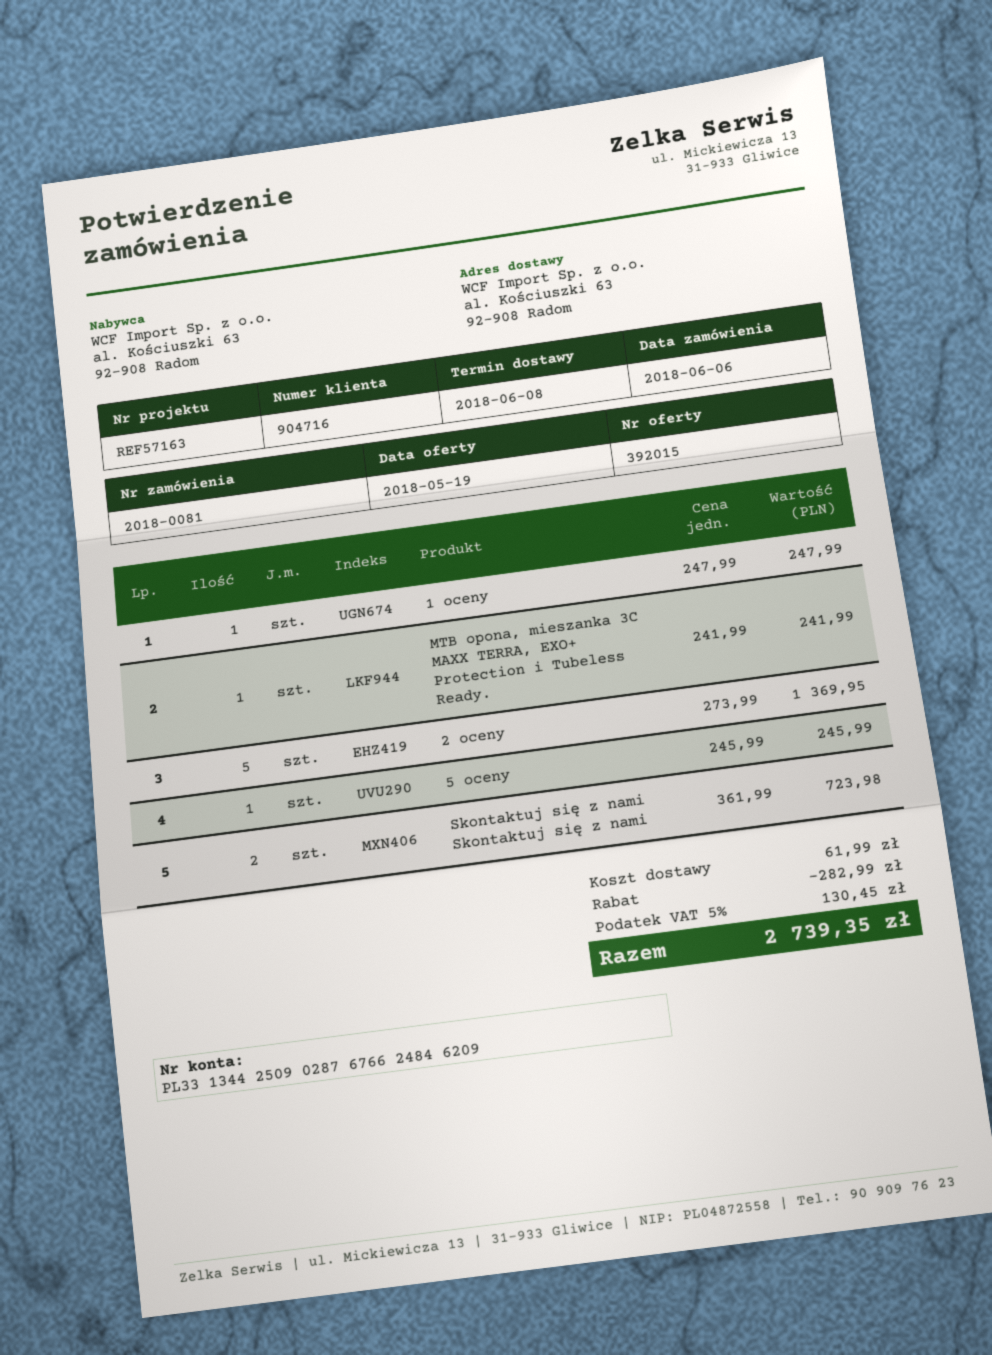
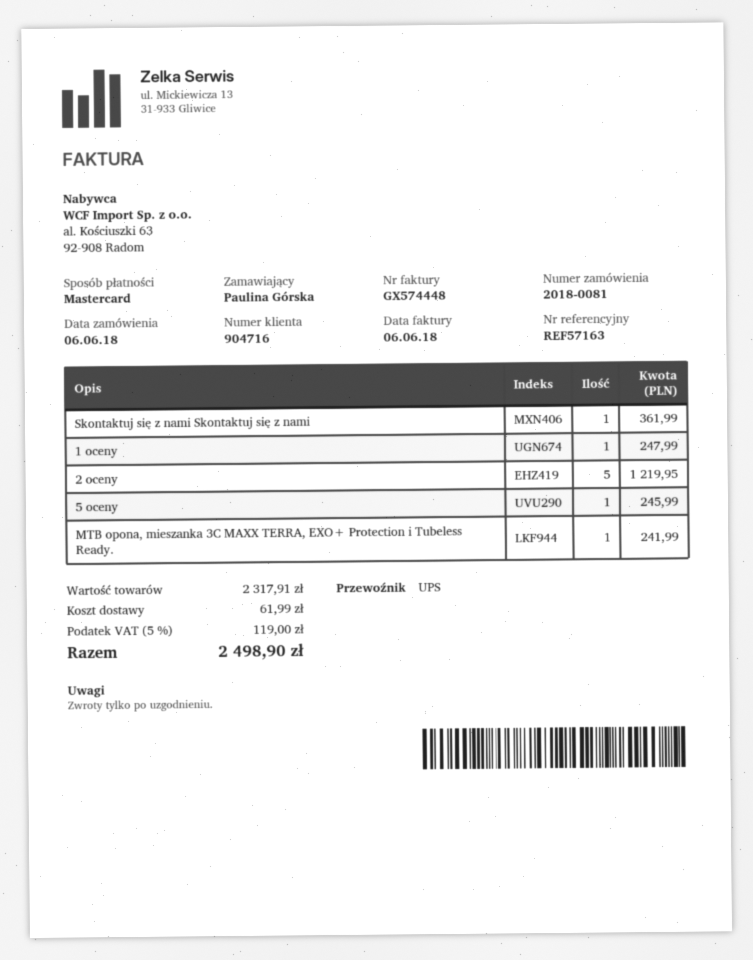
2 oceny: 5 for 1369.95 -> 5 for 1219.95
Skontaktuj się z nami Skontaktuj się z nami: 2 for 723.98 -> 1 for 361.99
discount: 282.99 -> none
tax: 5% = 130.45 -> 5% = 119.00
total: 2739.35 -> 2498.90

